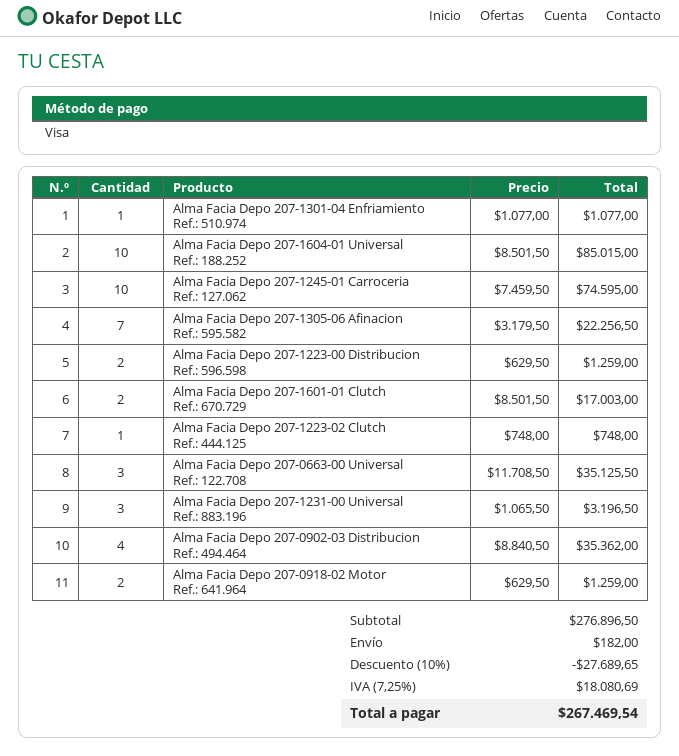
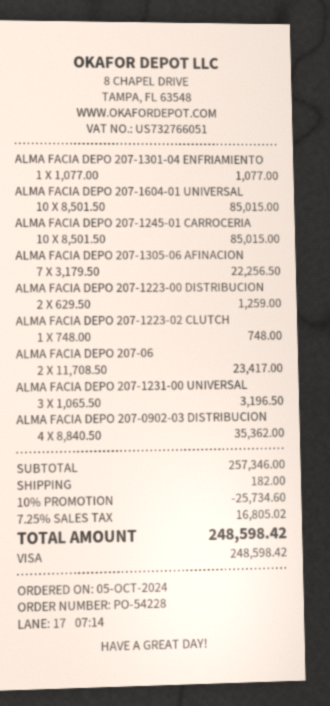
Alma Facia Depo 207-1245-01 Carroceria: 10 x 7459.50 = 74595.00 -> 10 x 8501.50 = 85015.00
Alma Facia Depo 207-1601-01 Clutch: 2 x 8501.50 = 17003.00 -> none
Alma Facia Depo 207-0663-00 Universal: 3 x 11708.50 = 35125.50 -> 2 x 11708.50 = 23417.00
Alma Facia Depo 207-0918-02 Motor: 2 x 629.50 = 1259.00 -> none
subtotal: 276896.50 -> 257346.00
discount: 10% = 27689.65 -> 10% = 25734.60
tax: 7.25% = 18080.69 -> 7.25% = 16805.02
total: 267469.54 -> 248598.42

